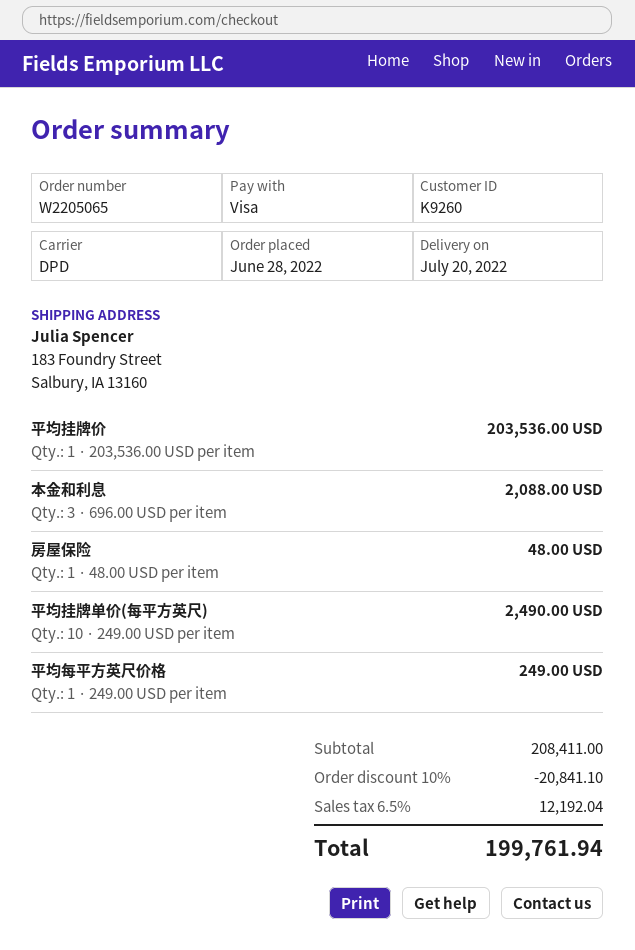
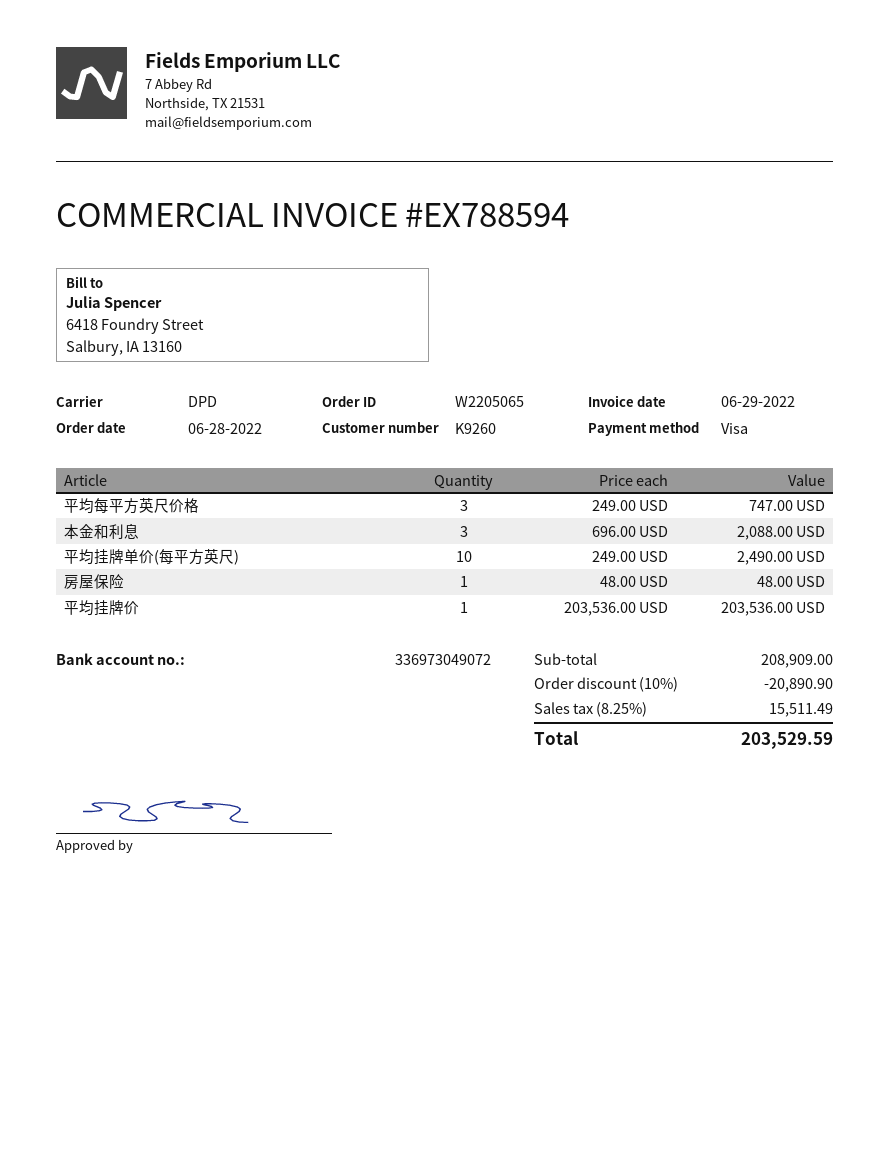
平均每平方英尺价格: 1 x 249.00 = 249.00 -> 3 x 249.00 = 747.00
subtotal: 208411.00 -> 208909.00
discount: 10% = 20841.10 -> 10% = 20890.90
tax: 6.5% = 12192.04 -> 8.25% = 15511.49
total: 199761.94 -> 203529.59

